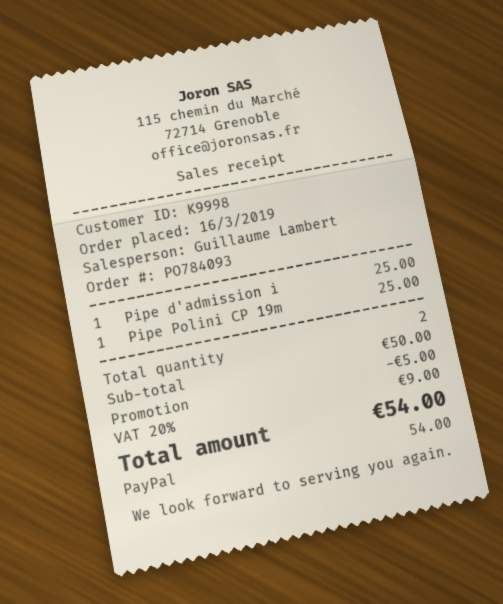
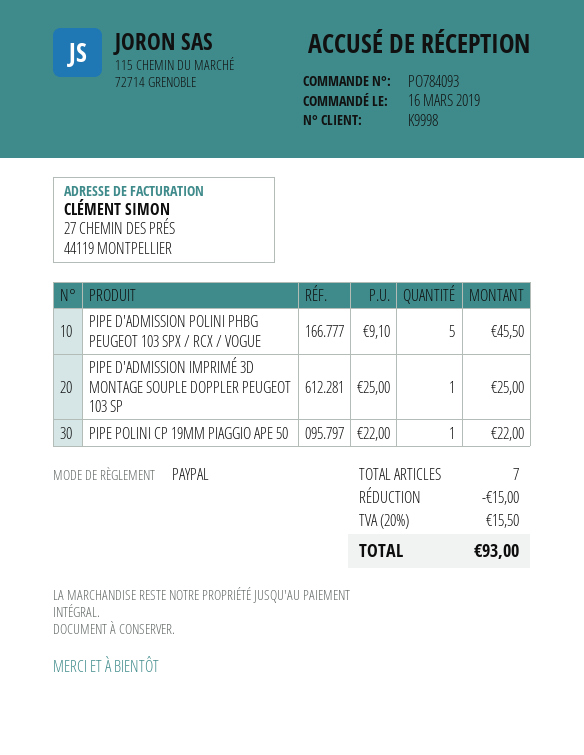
Pipe Polini CP 19m: 1 x 25.00 = 25.00 -> 1 x 22.00 = 22.00
PIPE D'ADMISSION POLINI PHBG PEUGEOT 103 SPX / RCX / VOGUE: none -> 5 x 9.10 = 45.50
total quantity: 2 -> 7
discount: 5.00 -> 15.00
tax: 20% = 9.00 -> 20% = 15.50
total: 54.00 -> 93.00

